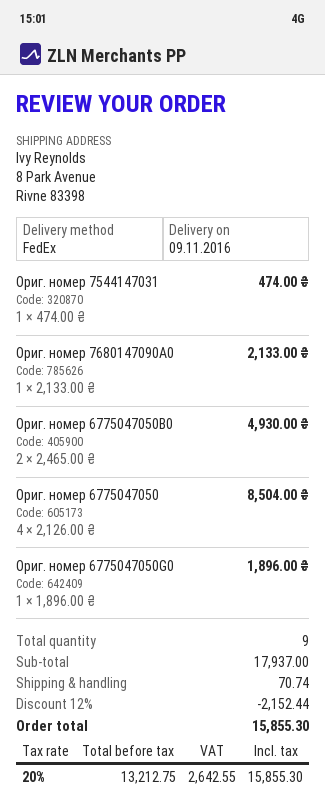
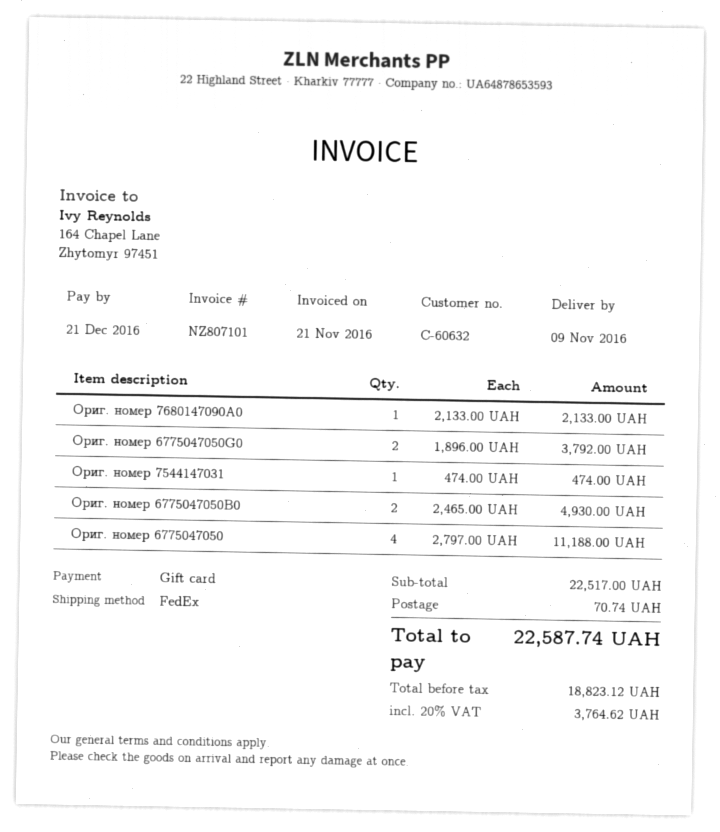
Ориг. номер 6775047050: 4 x 2126.00 = 8504.00 -> 4 x 2797.00 = 11188.00
Ориг. номер 6775047050G0: 1 x 1896.00 = 1896.00 -> 2 x 1896.00 = 3792.00
subtotal: 17937.00 -> 22517.00
discount: 12% = 2152.44 -> none
net: 13212.75 -> 18823.12
tax: 20% = 2642.55 -> 20% = 3764.62
total: 15855.30 -> 22587.74

